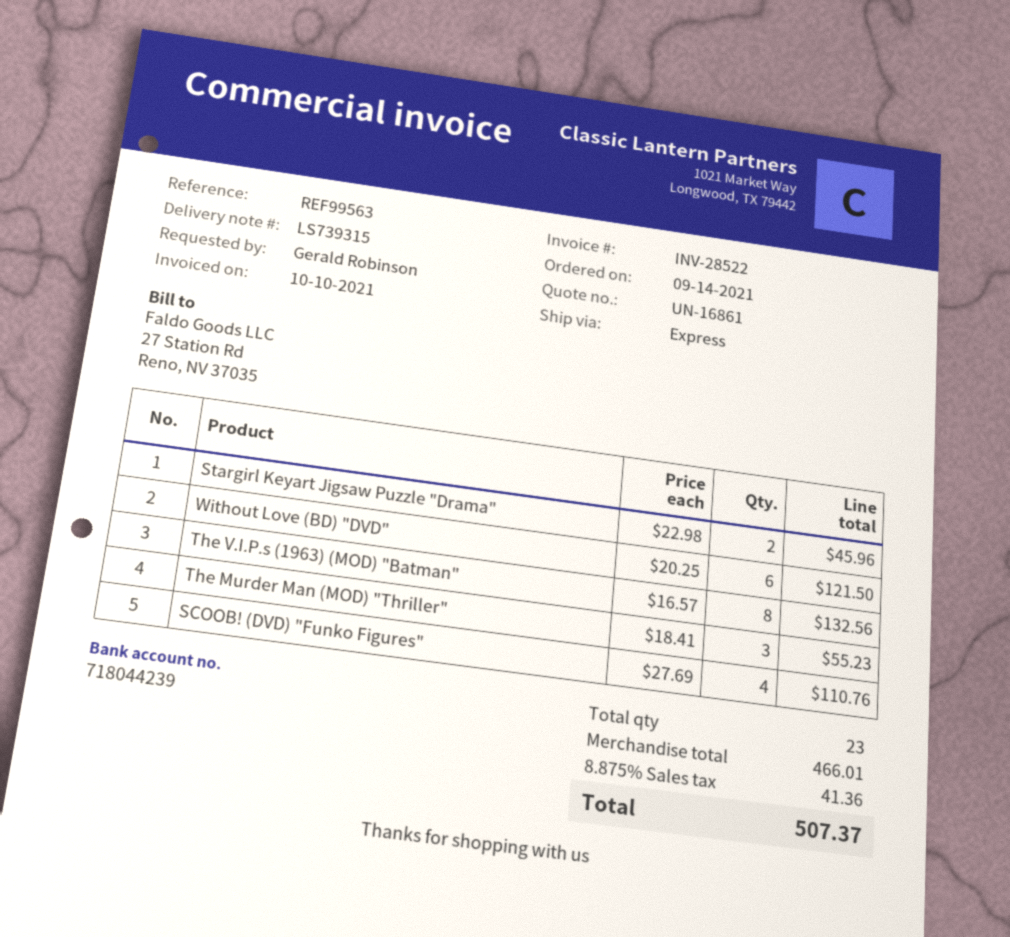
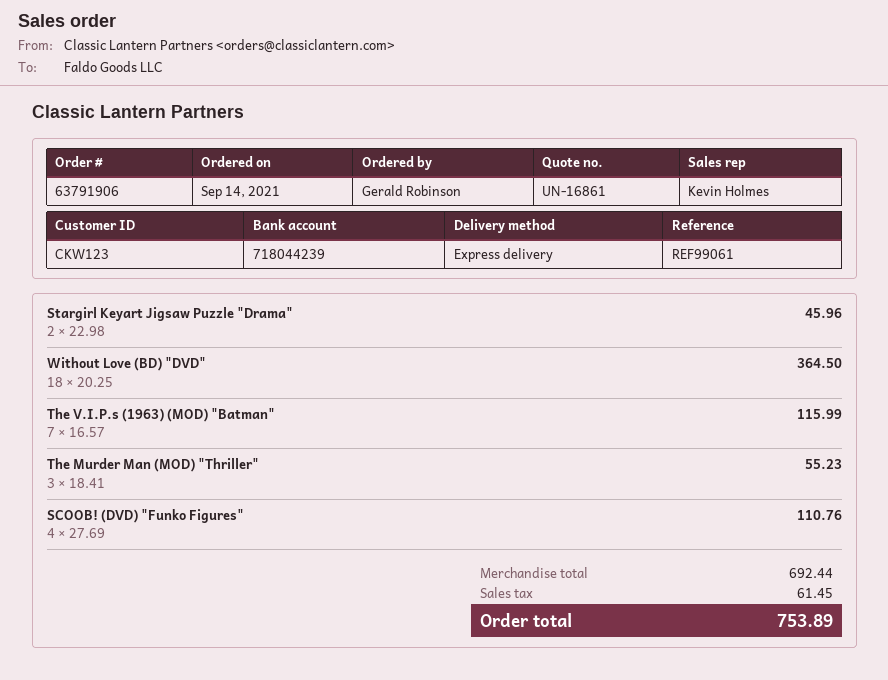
reference: REF99563 -> REF99061
Without Love (BD) "DVD": 6 x 20.25 = 121.50 -> 18 x 20.25 = 364.50
The V.I.P.s (1963) (MOD) "Batman": 8 x 16.57 = 132.56 -> 7 x 16.57 = 115.99
subtotal: 466.01 -> 692.44
tax: 41.36 -> 61.45
total: 507.37 -> 753.89

